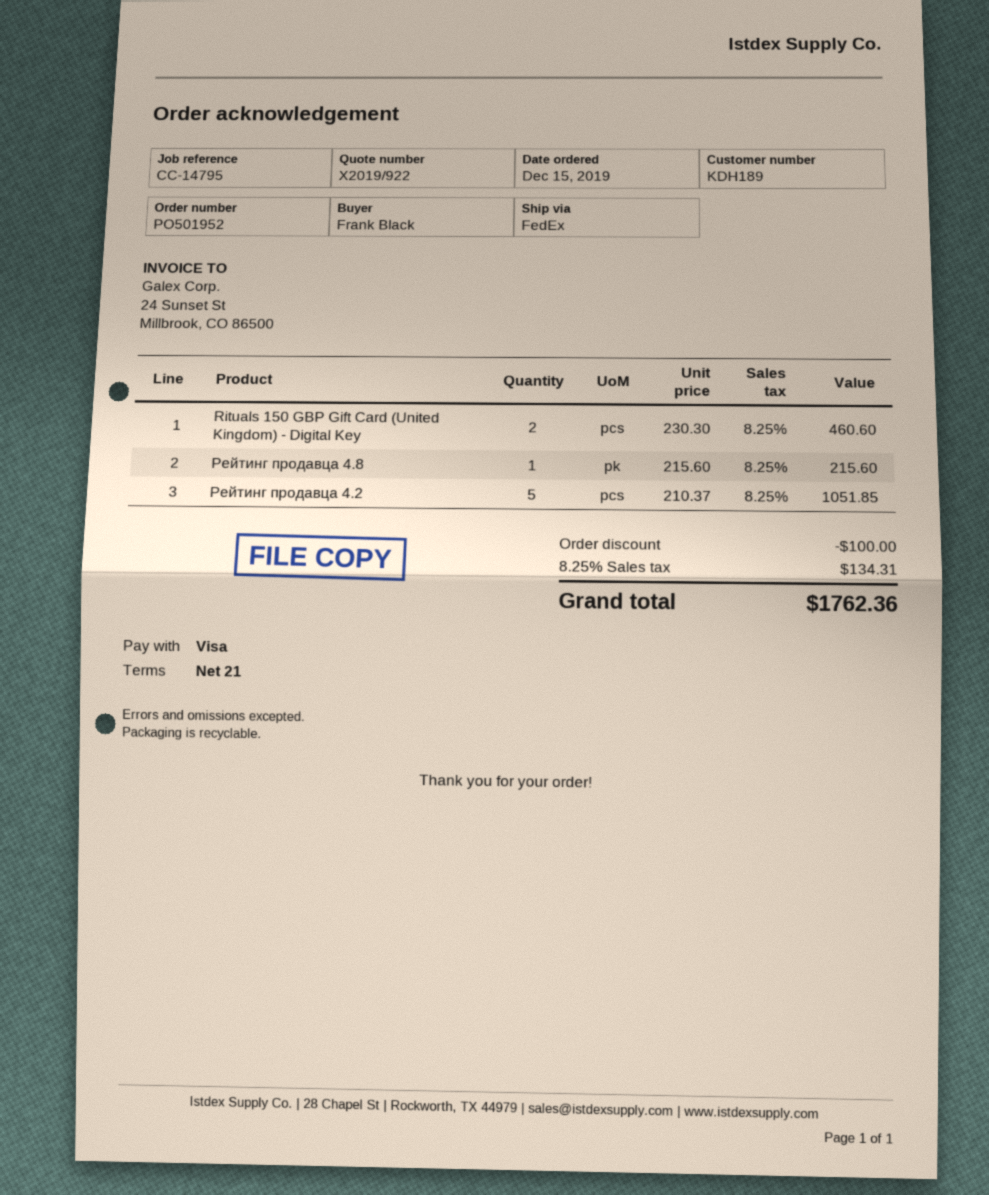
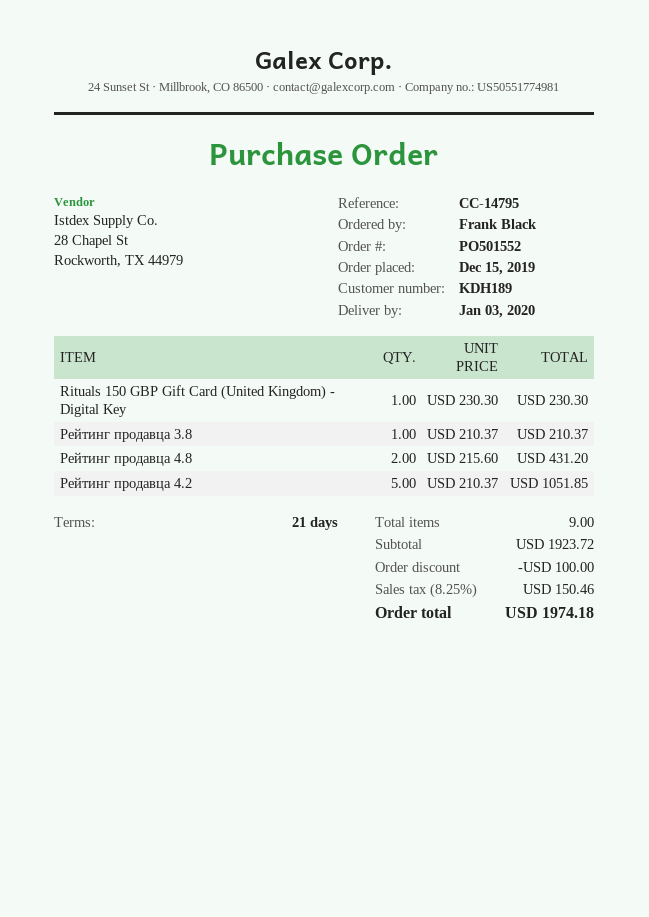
order number: PO501952 -> PO501552
Rituals 150 GBP Gift Card (United Kingdom) - Digital Key: 2 x 230.30 = 460.60 -> 1 x 230.30 = 230.30
Рейтинг продавца 4.8: 1 x 215.60 = 215.60 -> 2 x 215.60 = 431.20
Рейтинг продавца 3.8: none -> 1 x 210.37 = 210.37
tax: 8.25% = 134.31 -> 8.25% = 150.46
total: 1762.36 -> 1974.18

